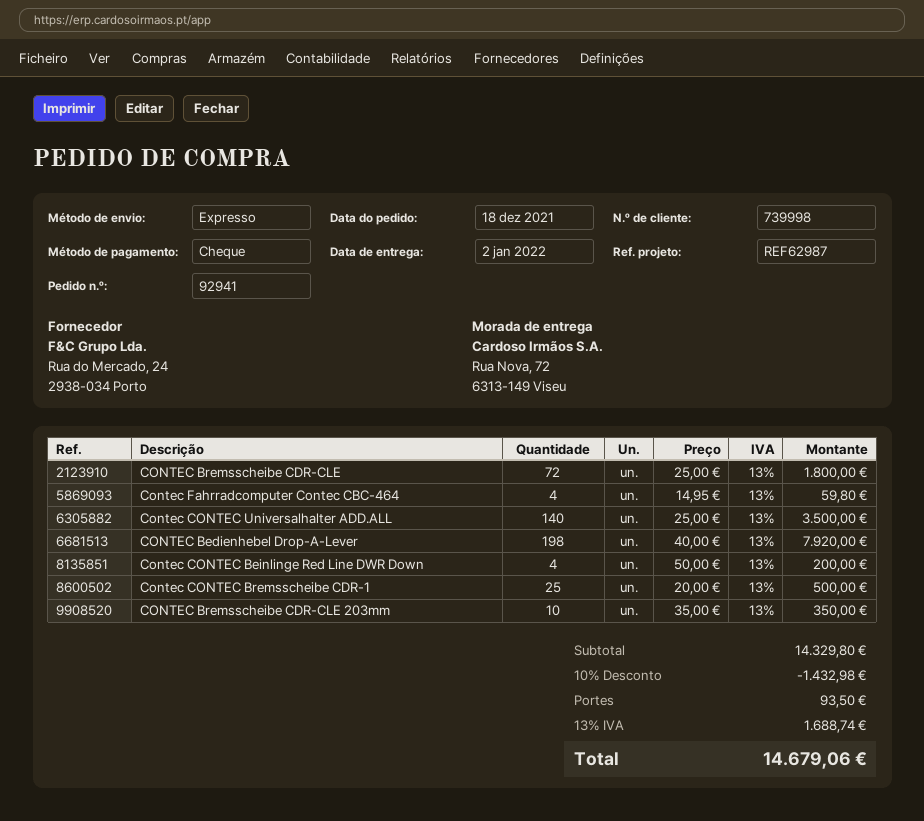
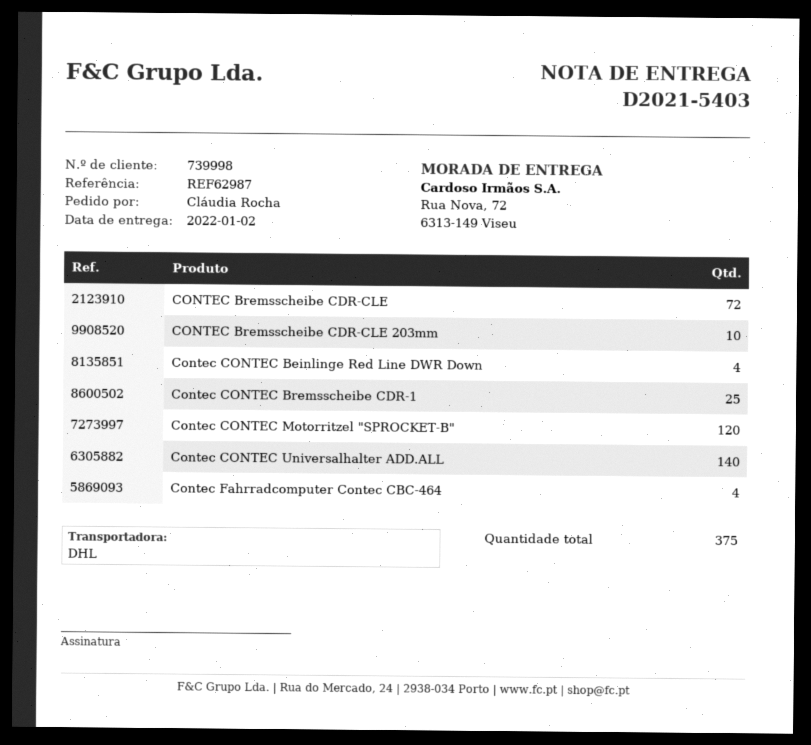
shipping method: express -> DHL
CONTEC Bedienhebel Drop-A-Lever: 198 -> none
Contec CONTEC Motorritzel "SPROCKET-B": none -> 120

